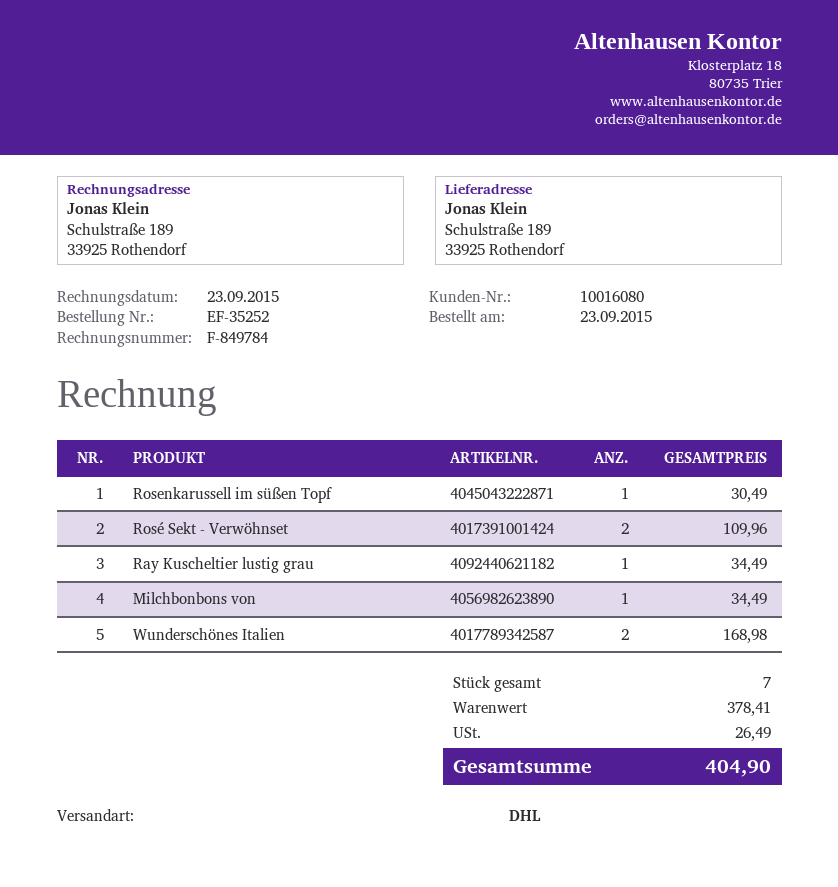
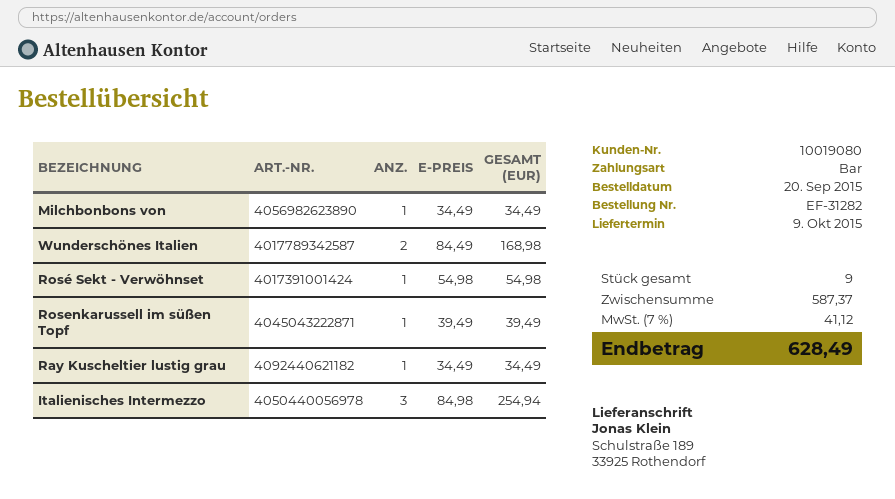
order number: EF-35252 -> EF-31282
order date: 2015-09-23 -> 2015-09-20
customer number: 10016080 -> 10019080
Rosenkarussell im süßen Topf: 1 for 30.49 -> 1 for 39.49
Rosé Sekt - Verwöhnset: 2 for 109.96 -> 1 for 54.98
Italienisches Intermezzo: none -> 3 for 254.94
total quantity: 7 -> 9
subtotal: 378.41 -> 587.37
tax: 26.49 -> 41.12
total: 404.90 -> 628.49

